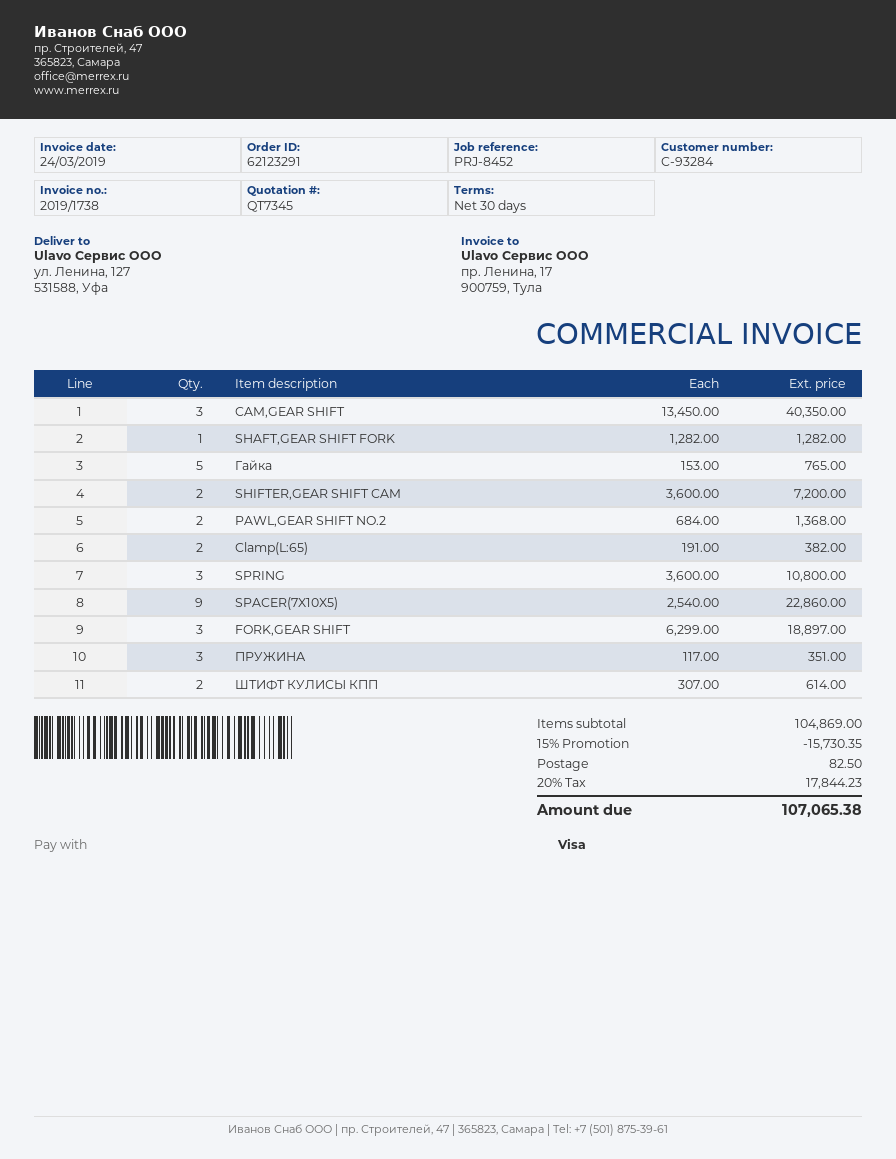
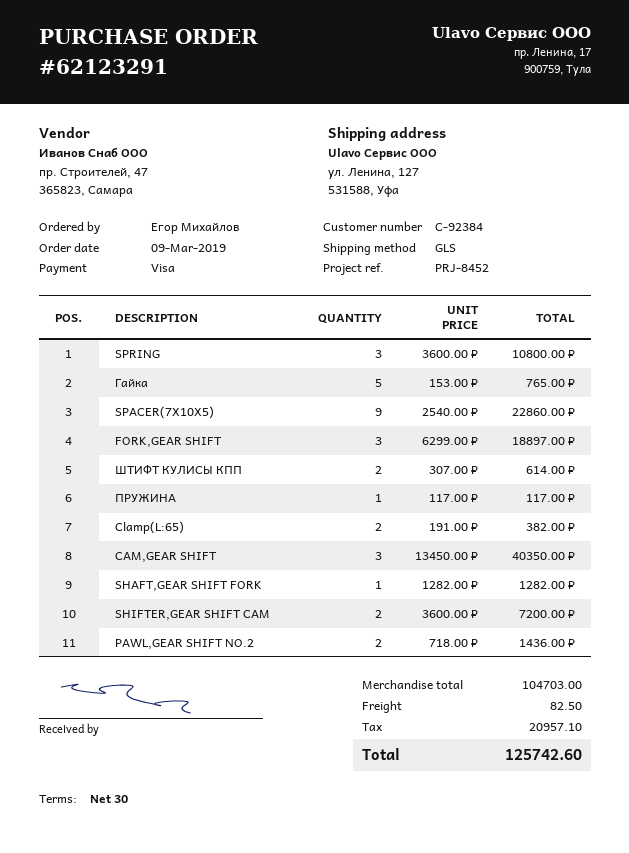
customer number: C-93284 -> C-92384
PAWL,GEAR SHIFT NO.2: 2 x 684.00 = 1368.00 -> 2 x 718.00 = 1436.00
ПРУЖИНА: 3 x 117.00 = 351.00 -> 1 x 117.00 = 117.00
subtotal: 104869.00 -> 104703.00
discount: 15% = 15730.35 -> none
tax: 17844.23 -> 20957.10
total: 107065.38 -> 125742.60

